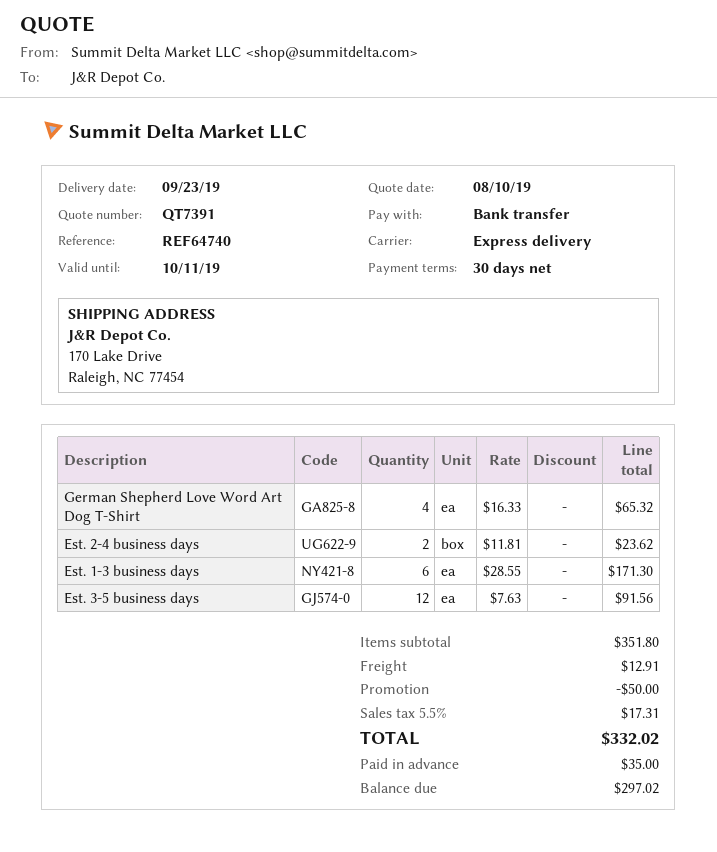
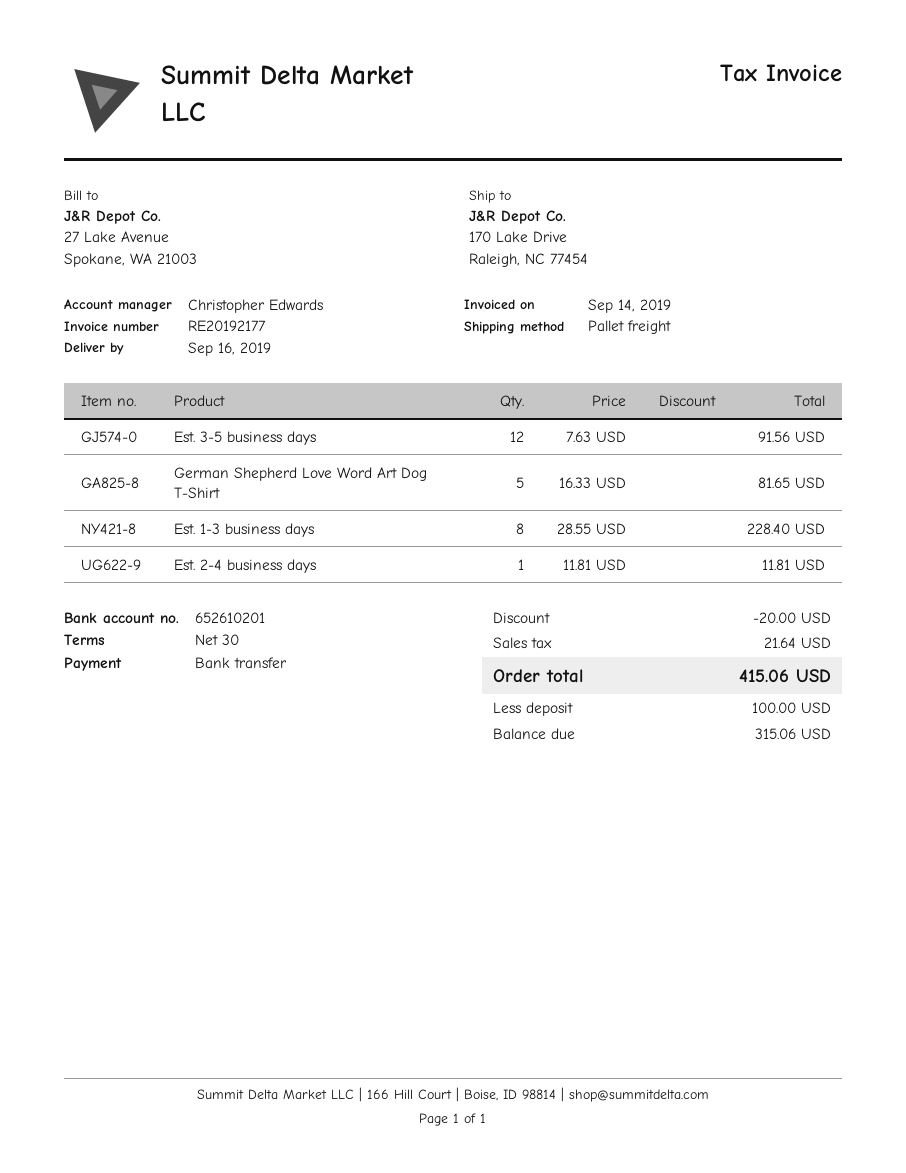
delivery date: 2019-09-23 -> 2019-09-16
shipping method: express -> pallet freight
German Shepherd Love Word Art Dog T-Shirt: 4 x 16.33 = 65.32 -> 5 x 16.33 = 81.65
Est. 2-4 business days: 2 x 11.81 = 23.62 -> 1 x 11.81 = 11.81
Est. 1-3 business days: 6 x 28.55 = 171.30 -> 8 x 28.55 = 228.40
discount: 50.00 -> 20.00
shipping: 12.91 -> none
tax: 17.31 -> 21.64
total: 332.02 -> 415.06
deposit: 35.00 -> 100.00
balance: 297.02 -> 315.06

